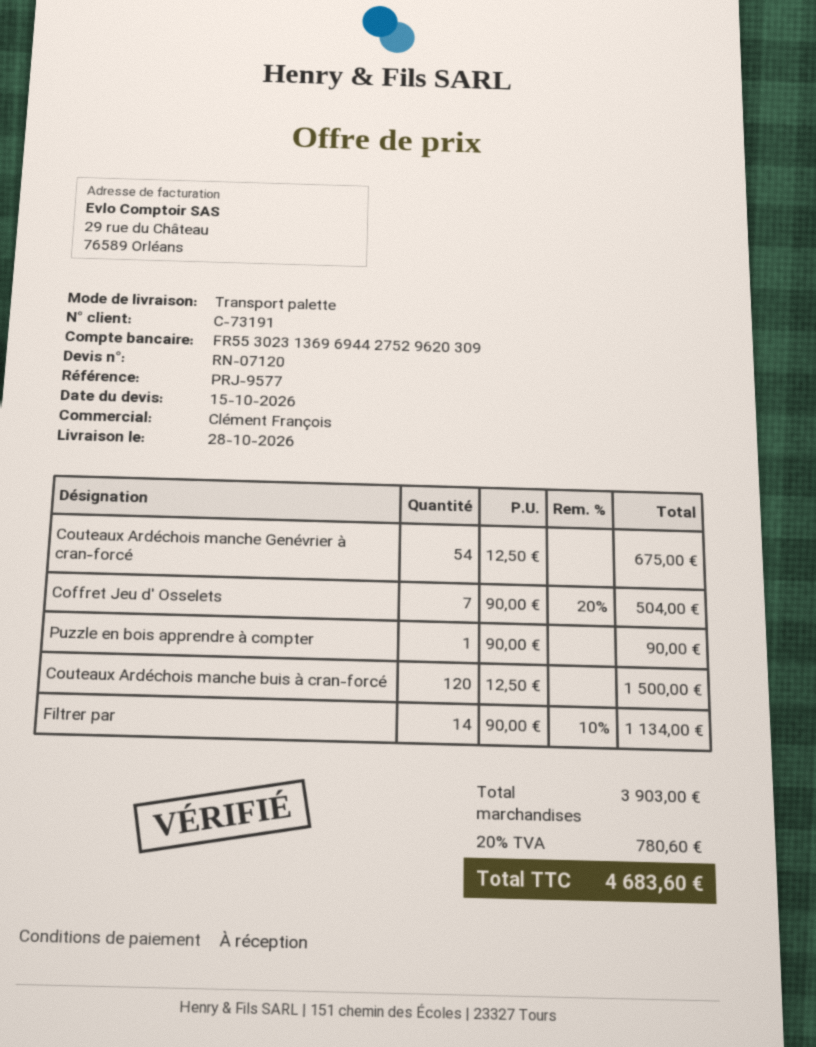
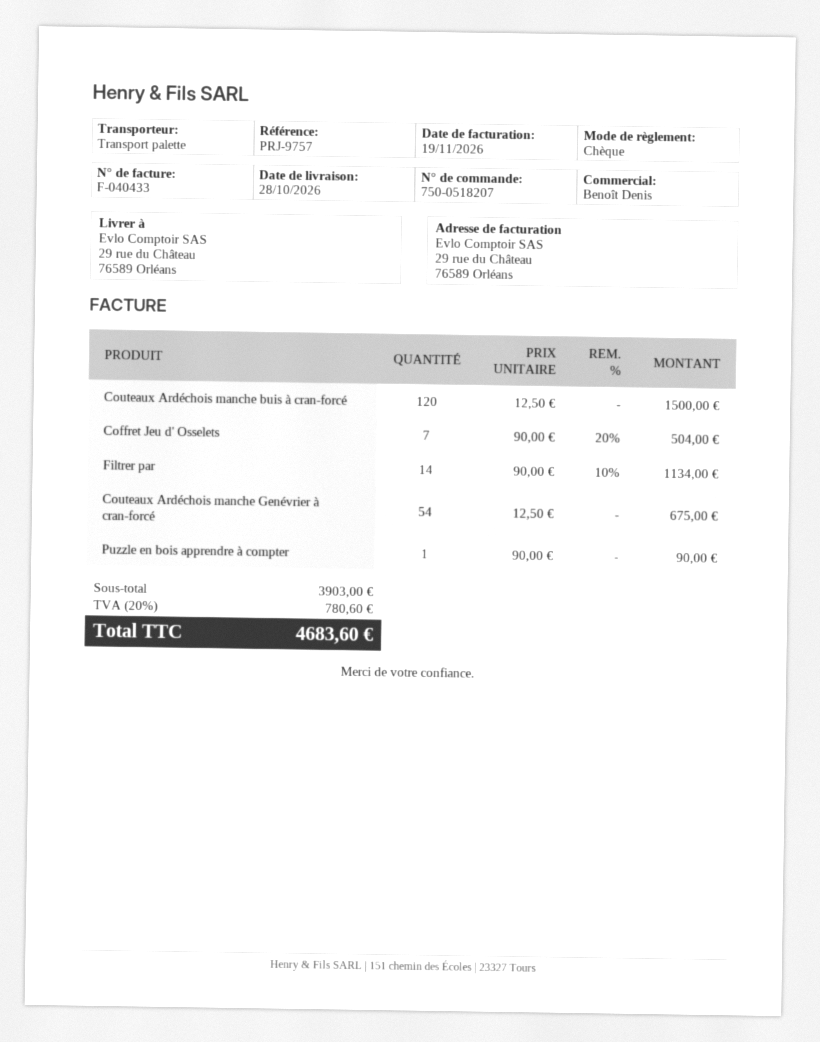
reference: PRJ-9577 -> PRJ-9757
sales rep: Clément François -> Benoît Denis

